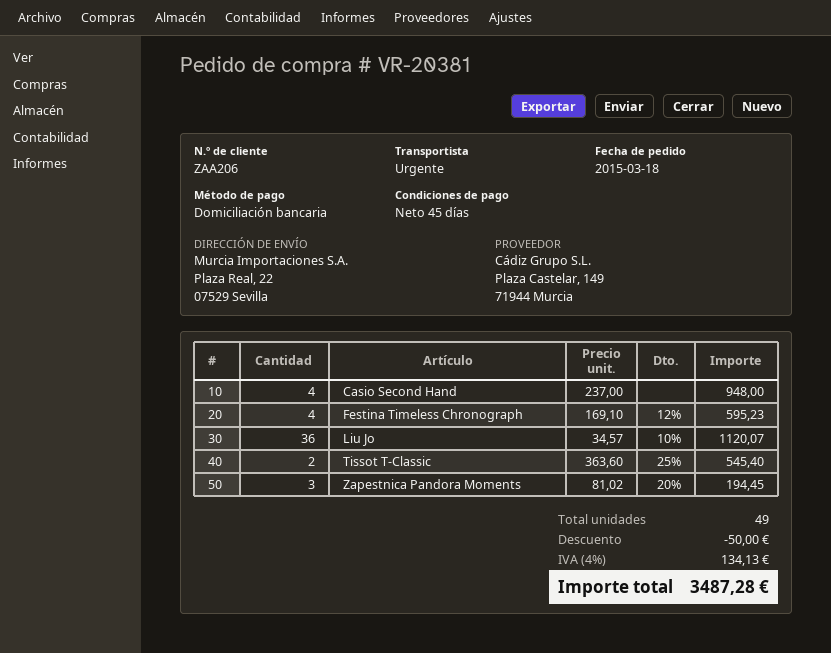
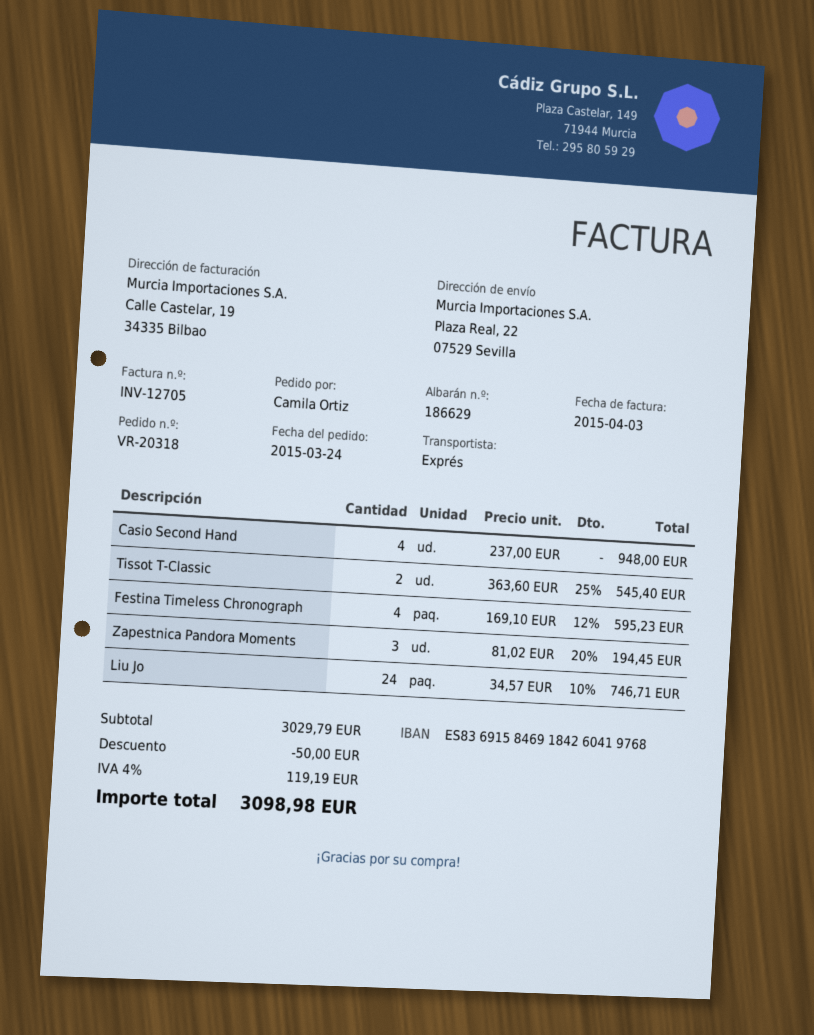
order number: VR-20381 -> VR-20318
order date: 2015-03-18 -> 2015-03-24
Liu Jo: 36 x 34.57 - 10% = 1120.07 -> 24 x 34.57 - 10% = 746.71
tax: 4% = 134.13 -> 4% = 119.19
total: 3487.28 -> 3098.98

